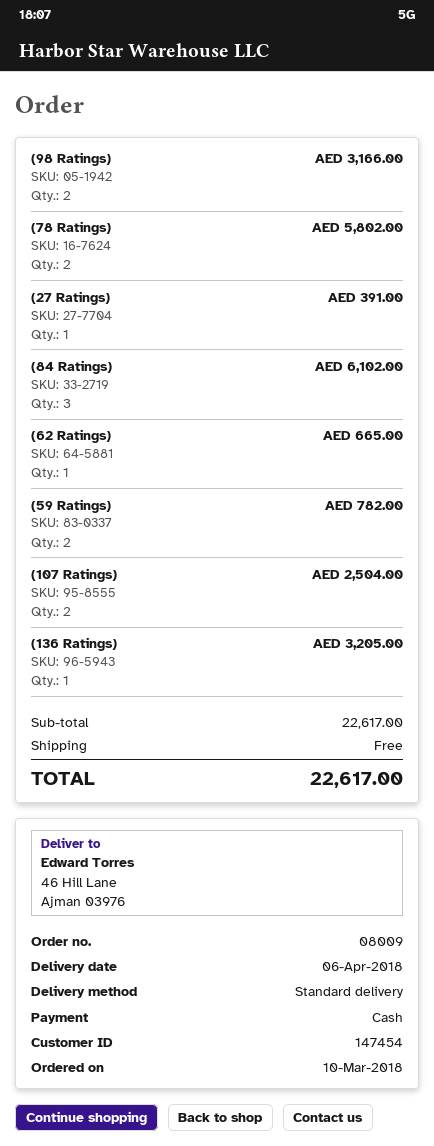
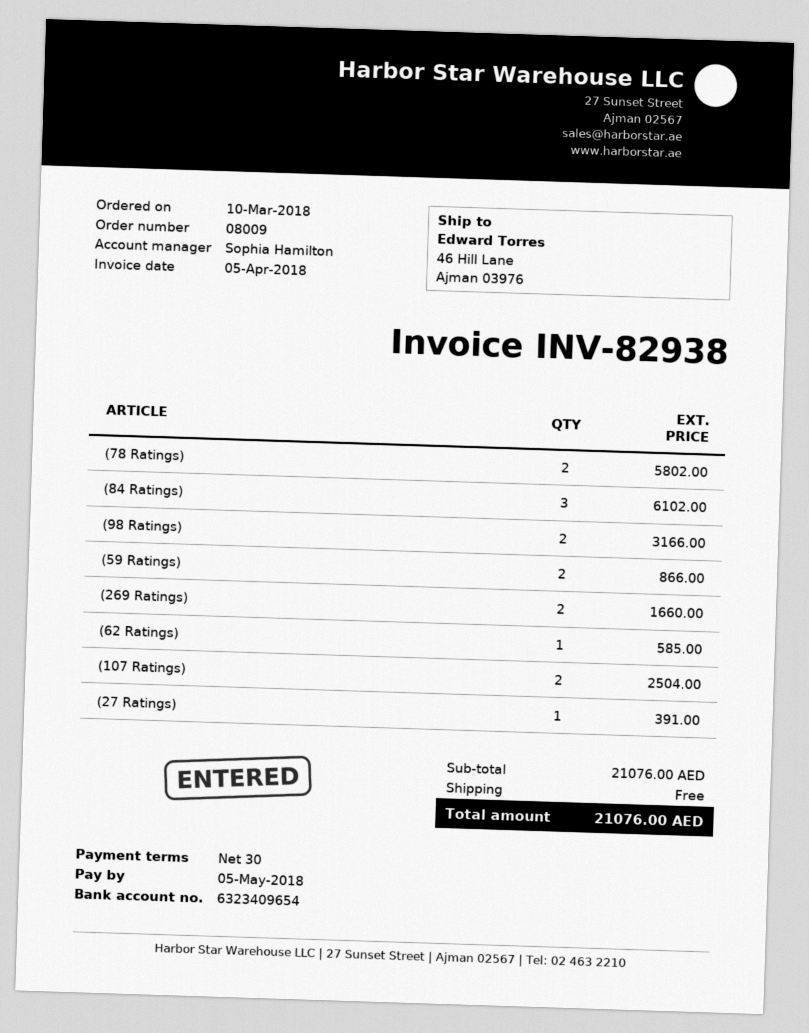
(62 Ratings): 1 for 665.00 -> 1 for 585.00
(59 Ratings): 2 for 782.00 -> 2 for 866.00
(136 Ratings): 1 for 3205.00 -> none
(269 Ratings): none -> 2 for 1660.00
subtotal: 22617.00 -> 21076.00
total: 22617.00 -> 21076.00

